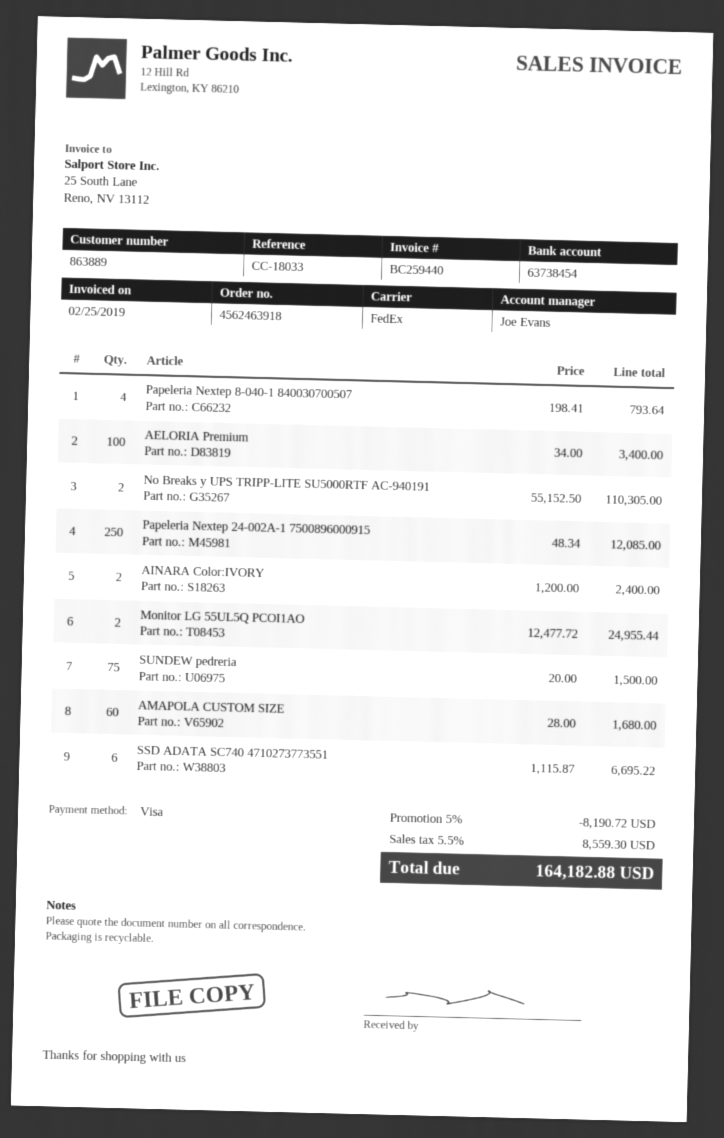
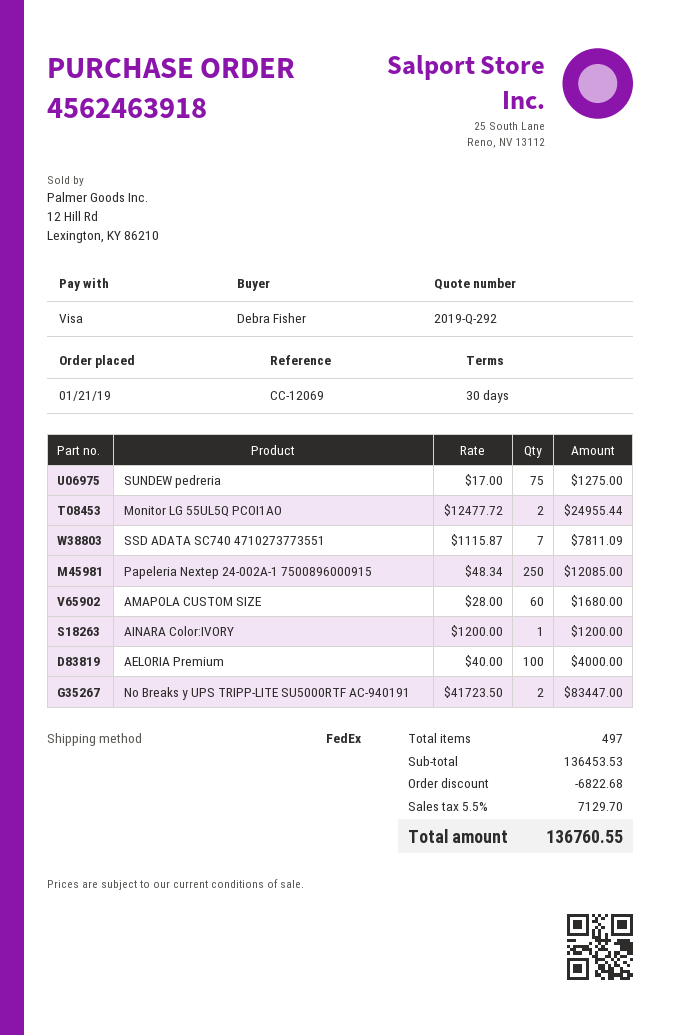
reference: CC-18033 -> CC-12069
Papeleria Nextep 8-040-1 840030700507: 4 x 198.41 = 793.64 -> none
AELORIA Premium: 100 x 34.00 = 3400.00 -> 100 x 40.00 = 4000.00
No Breaks y UPS TRIPP-LITE SU5000RTF AC-940191: 2 x 55152.50 = 110305.00 -> 2 x 41723.50 = 83447.00
AINARA Color:IVORY: 2 x 1200.00 = 2400.00 -> 1 x 1200.00 = 1200.00
SUNDEW pedreria: 75 x 20.00 = 1500.00 -> 75 x 17.00 = 1275.00
SSD ADATA SC740 4710273773551: 6 x 1115.87 = 6695.22 -> 7 x 1115.87 = 7811.09
discount: 8190.72 -> 6822.68
tax: 5.5% = 8559.30 -> 5.5% = 7129.70
total: 164182.88 -> 136760.55

